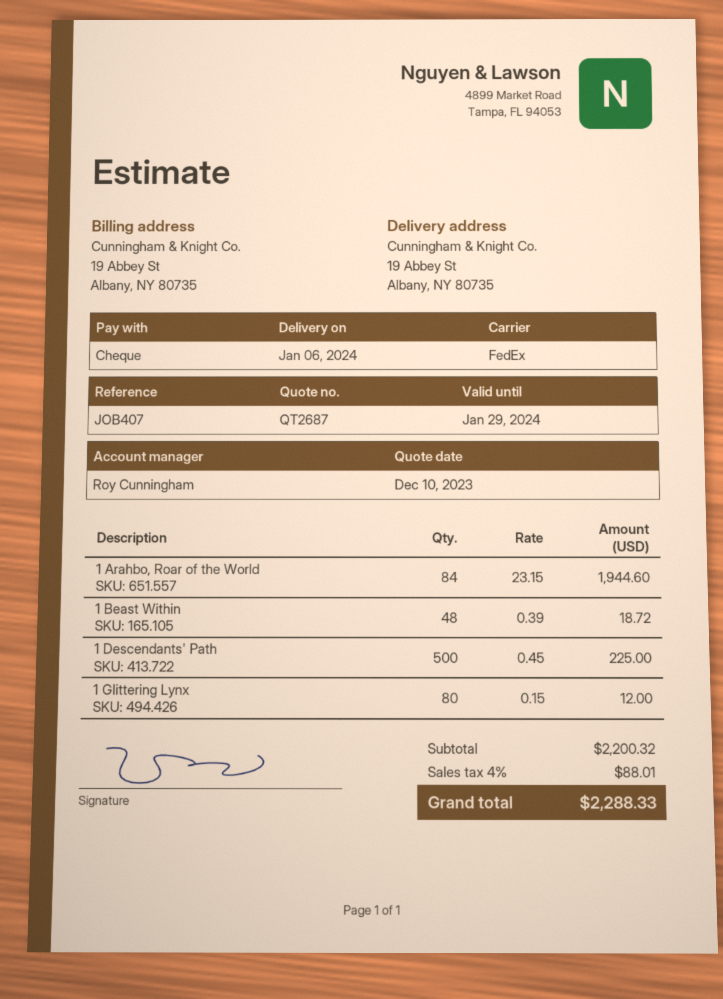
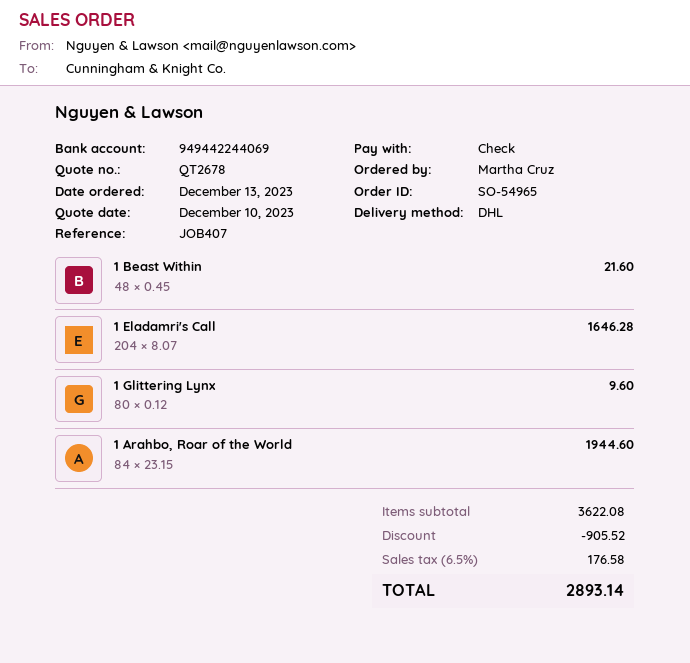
quote number: QT2687 -> QT2678
shipping method: FedEx -> DHL
1 Beast Within: 48 x 0.39 = 18.72 -> 48 x 0.45 = 21.60
1 Descendants' Path: 500 x 0.45 = 225.00 -> none
1 Glittering Lynx: 80 x 0.15 = 12.00 -> 80 x 0.12 = 9.60
1 Eladamri's Call: none -> 204 x 8.07 = 1646.28
subtotal: 2200.32 -> 3622.08
discount: none -> 905.52
tax: 4% = 88.01 -> 6.5% = 176.58
total: 2288.33 -> 2893.14

